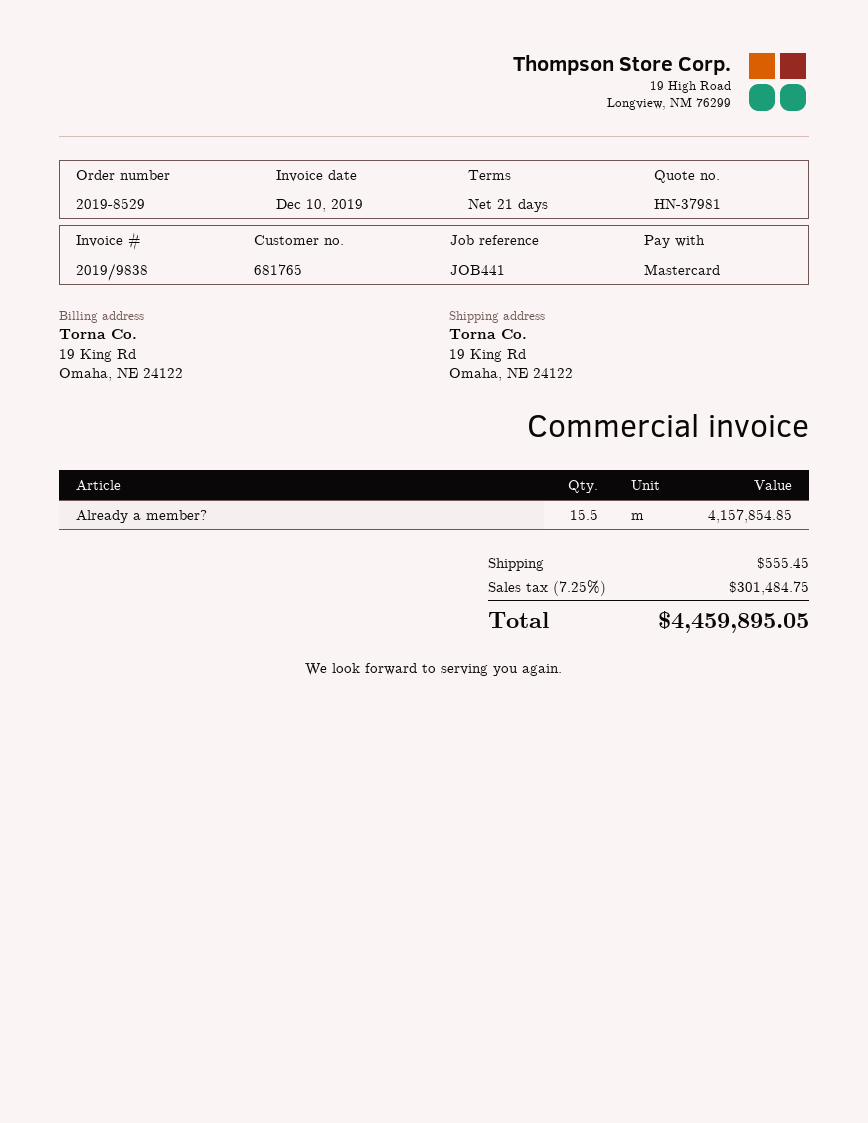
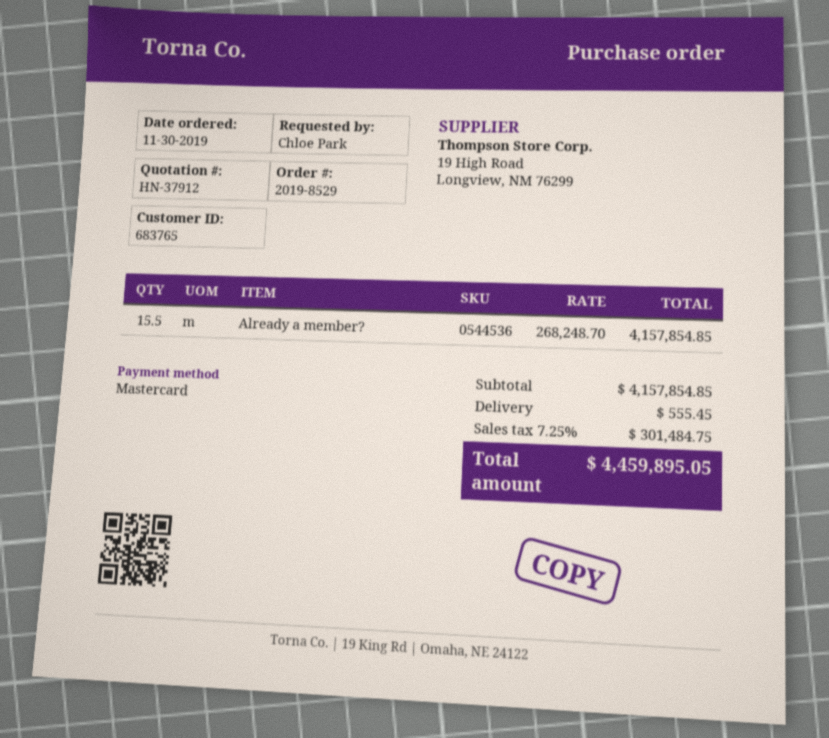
quote number: HN-37981 -> HN-37912
customer number: 681765 -> 683765

